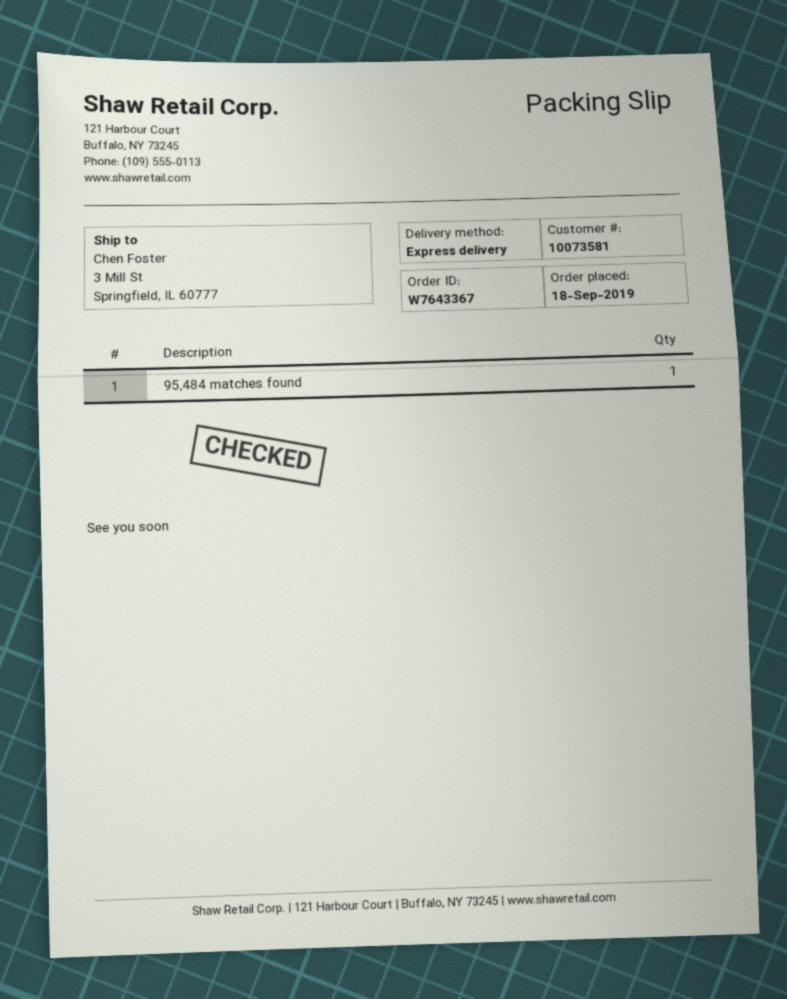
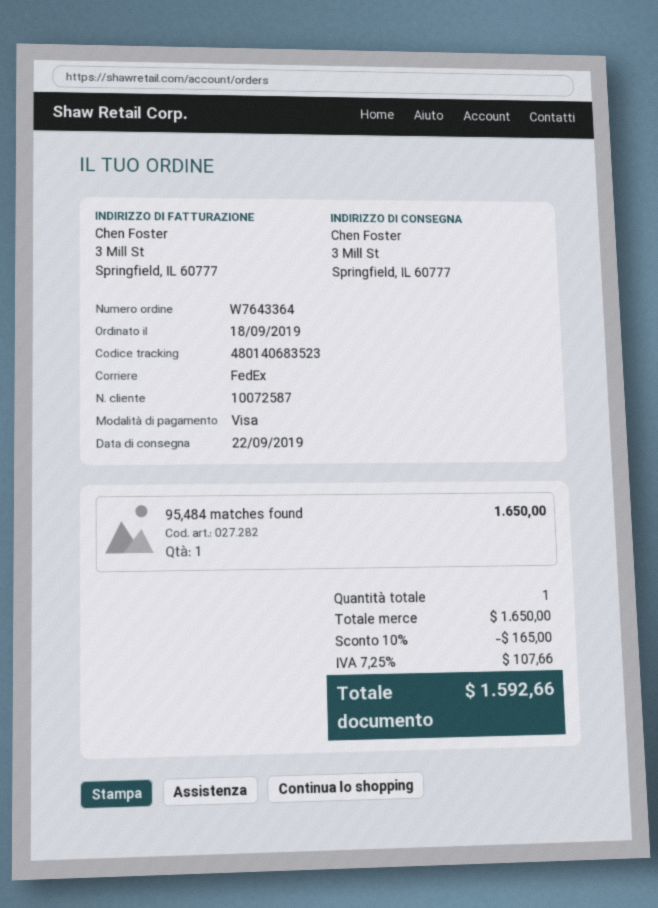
order number: W7643367 -> W7643364
customer number: 10073581 -> 10072587
shipping method: express -> FedEx

